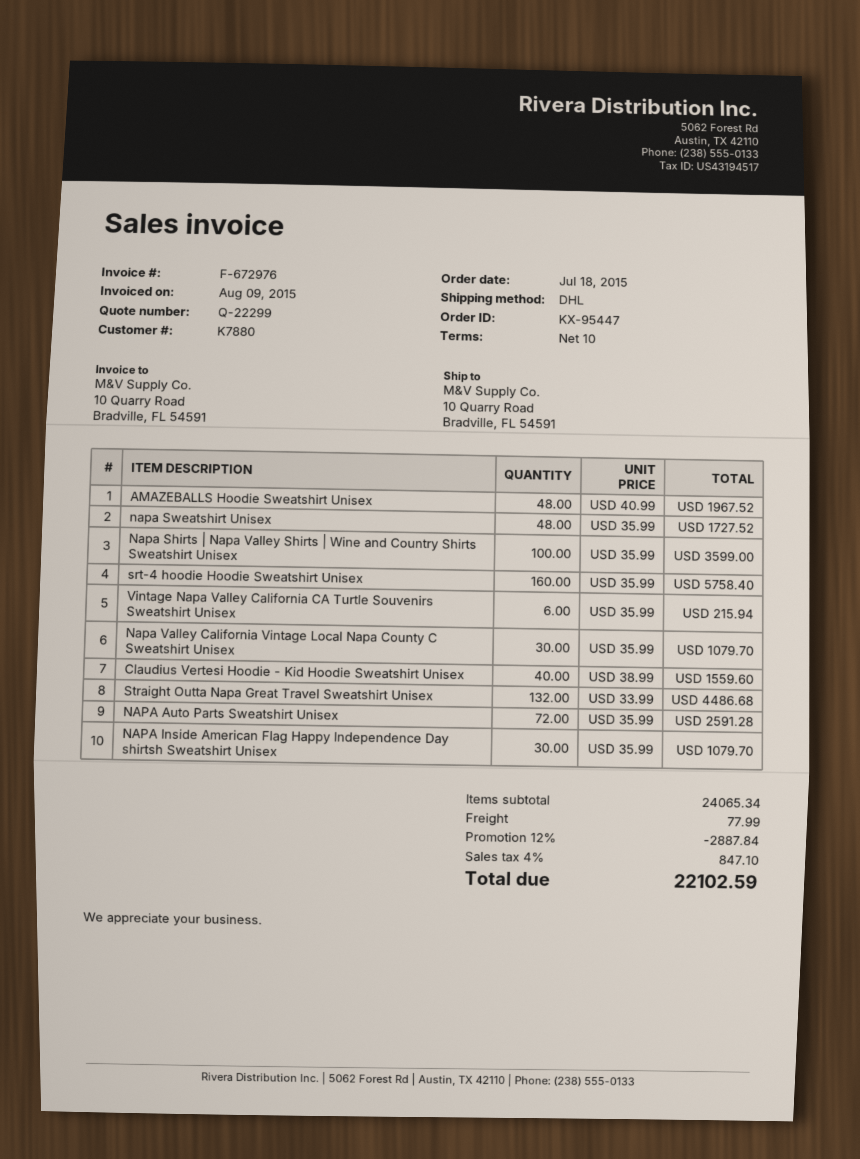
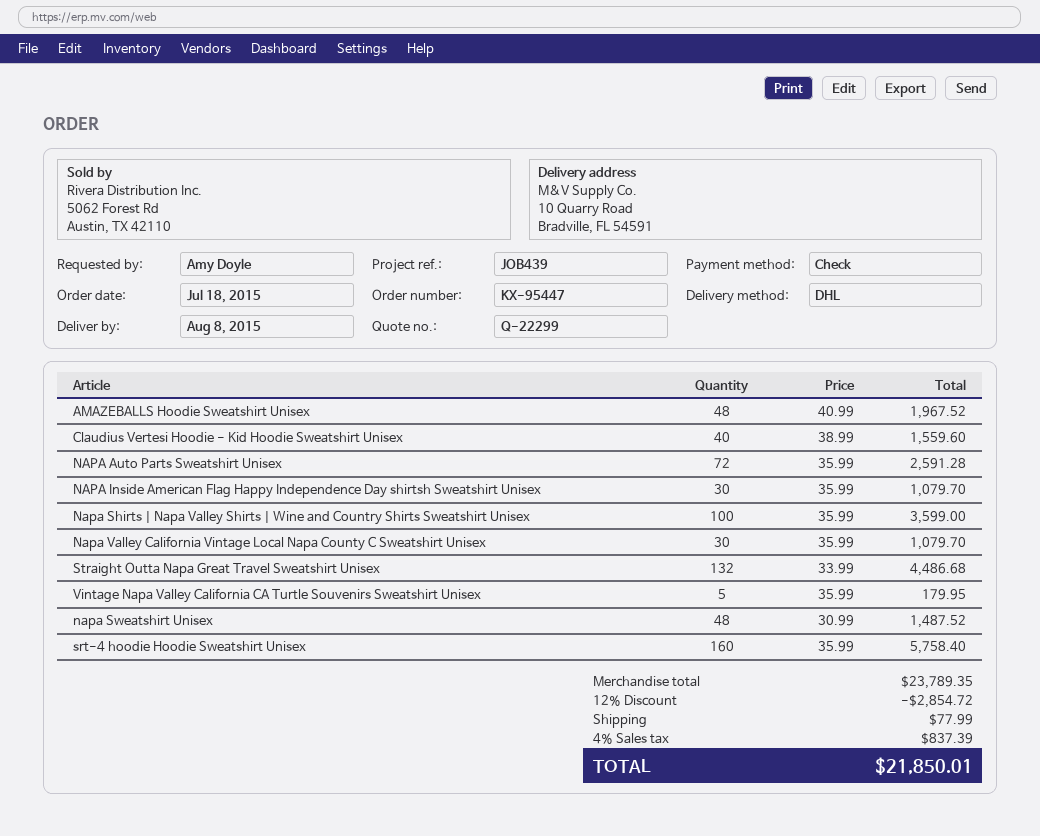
napa Sweatshirt Unisex: 48 x 35.99 = 1727.52 -> 48 x 30.99 = 1487.52
Vintage Napa Valley California CA Turtle Souvenirs Sweatshirt Unisex: 6 x 35.99 = 215.94 -> 5 x 35.99 = 179.95
subtotal: 24065.34 -> 23789.35
discount: 12% = 2887.84 -> 12% = 2854.72
tax: 4% = 847.10 -> 4% = 837.39
total: 22102.59 -> 21850.01

